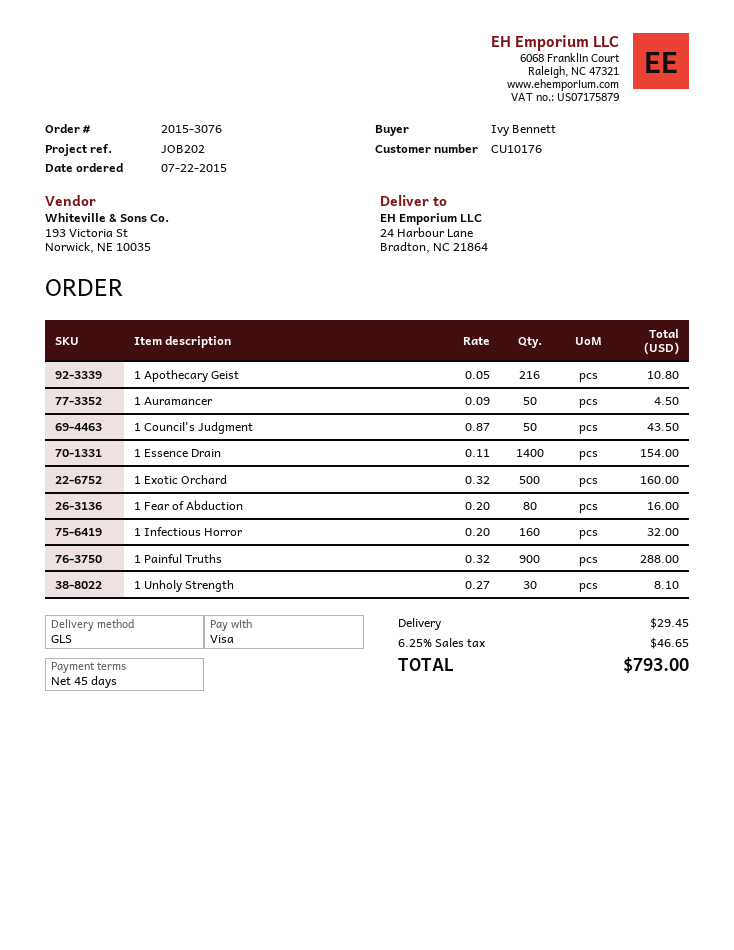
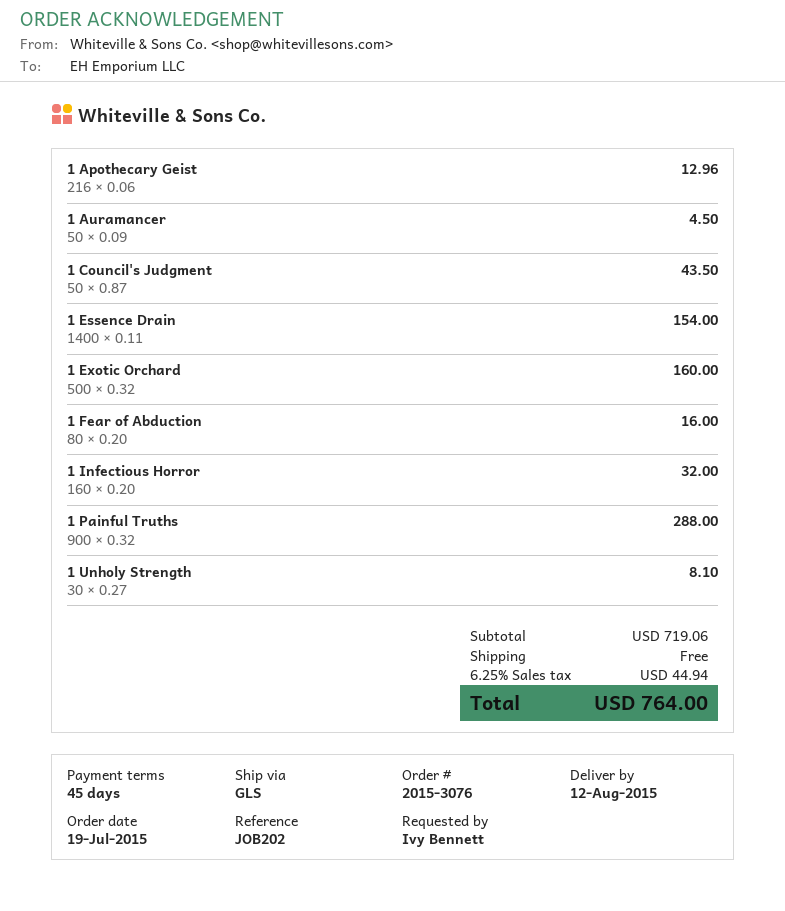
order date: 2015-07-22 -> 2015-07-19
1 Apothecary Geist: 216 x 0.05 = 10.80 -> 216 x 0.06 = 12.96
shipping: 29.45 -> 0.00
tax: 6.25% = 46.65 -> 6.25% = 44.94
total: 793.00 -> 764.00

